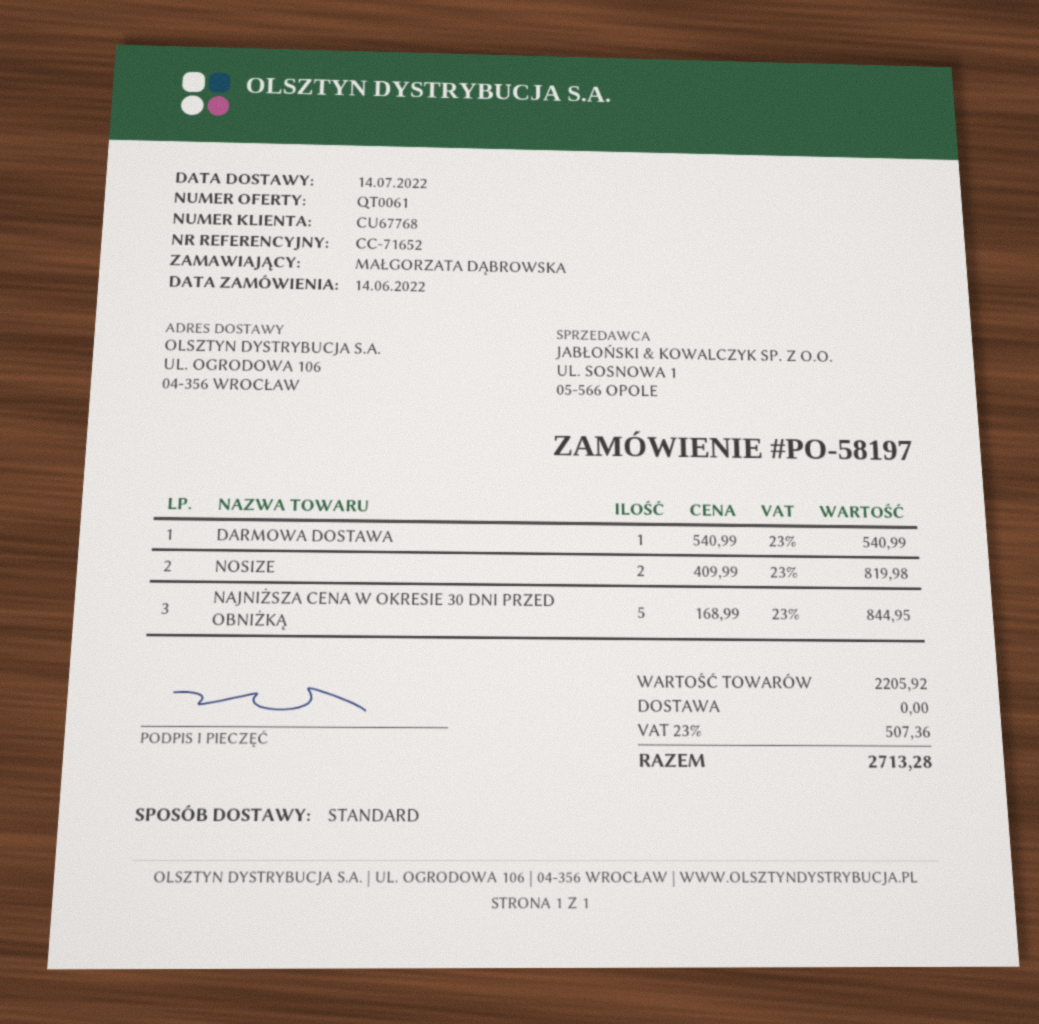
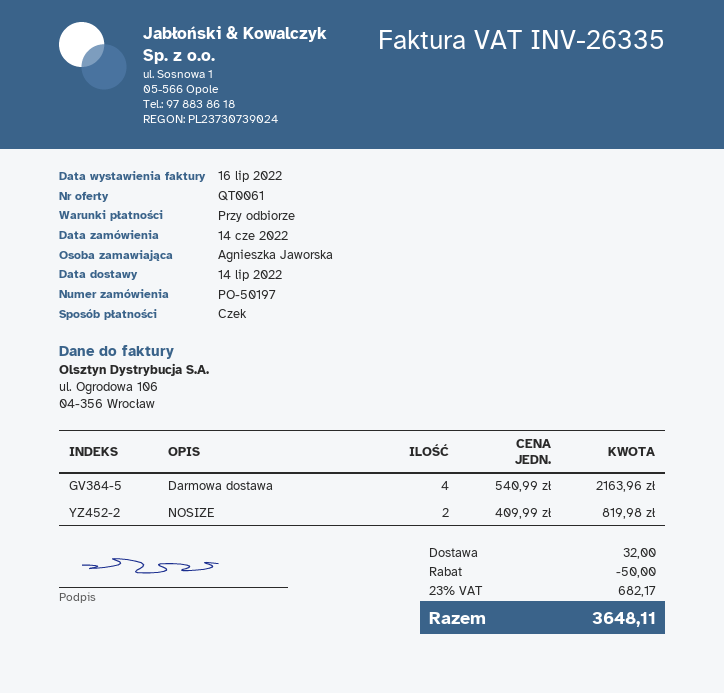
order number: PO-58197 -> PO-50197
ordered by: MAŁGORZATA DĄBROWSKA -> Agnieszka Jaworska
DARMOWA DOSTAWA: 1 x 540.99 = 540.99 -> 4 x 540.99 = 2163.96
NAJNIŻSZA CENA W OKRESIE 30 DNI PRZED OBNIŻKĄ: 5 x 168.99 = 844.95 -> none
discount: none -> 50.00
shipping: 0.00 -> 32.00
tax: 23% = 507.36 -> 23% = 682.17
total: 2713.28 -> 3648.11

